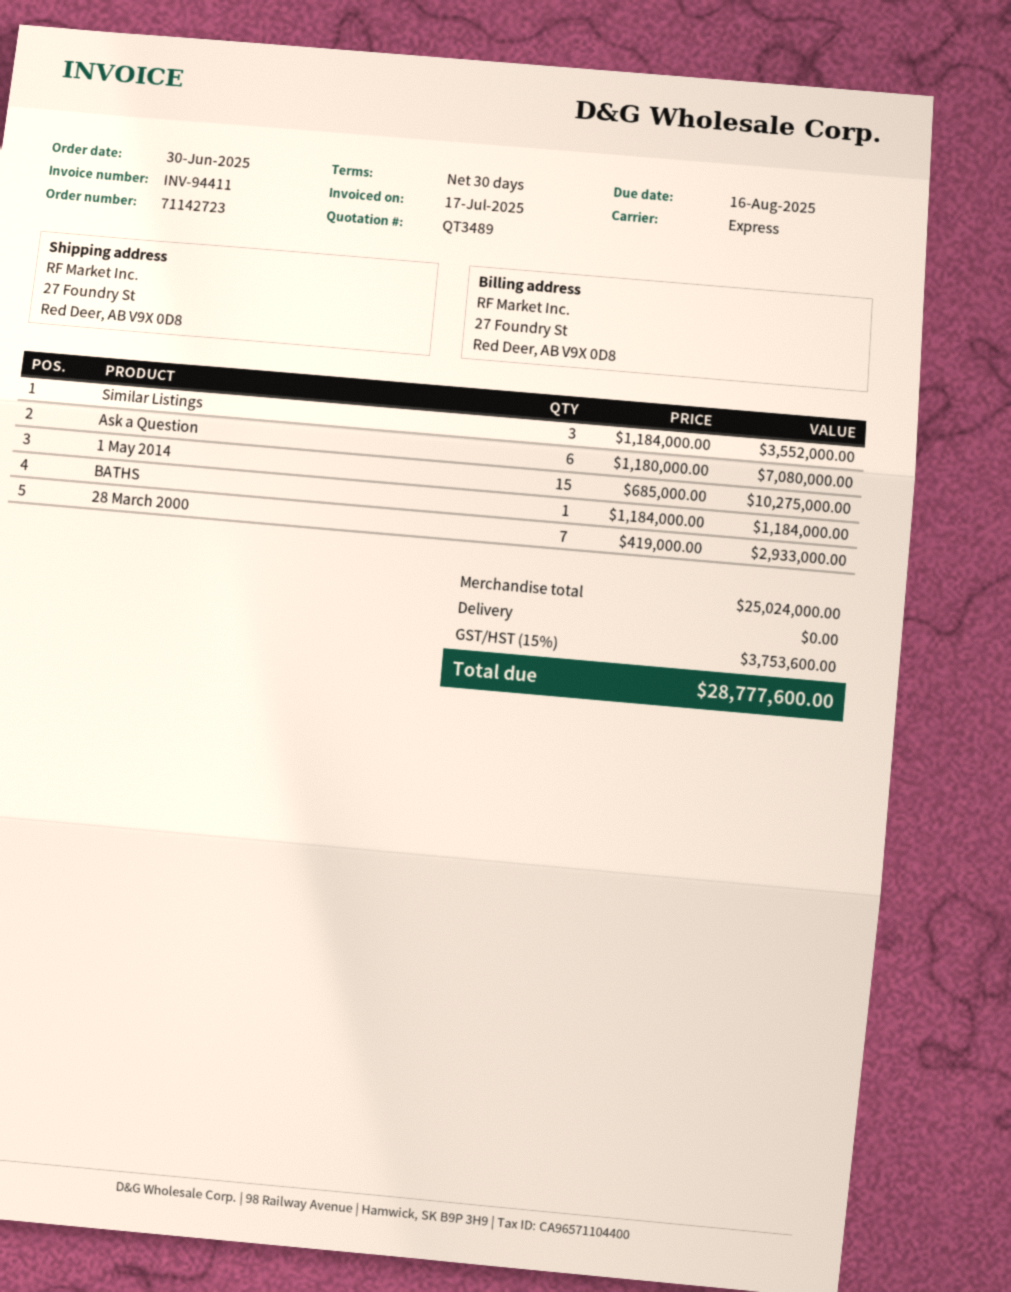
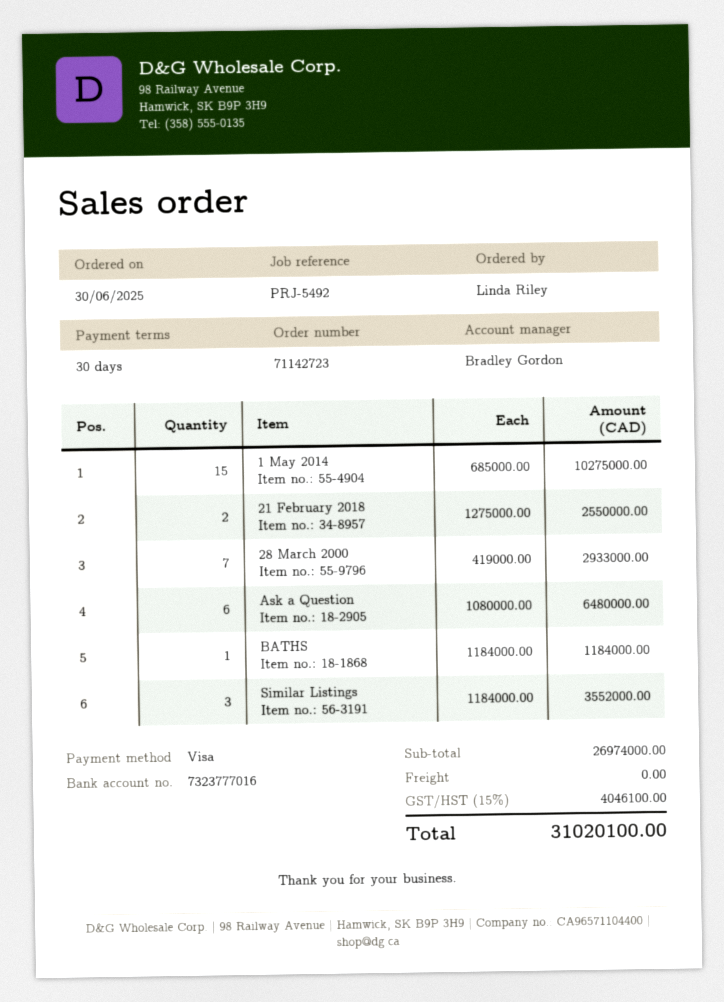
Ask a Question: 6 x 1180000.00 = 7080000.00 -> 6 x 1080000.00 = 6480000.00
21 February 2018: none -> 2 x 1275000.00 = 2550000.00
subtotal: 25024000.00 -> 26974000.00
tax: 15% = 3753600.00 -> 15% = 4046100.00
total: 28777600.00 -> 31020100.00

